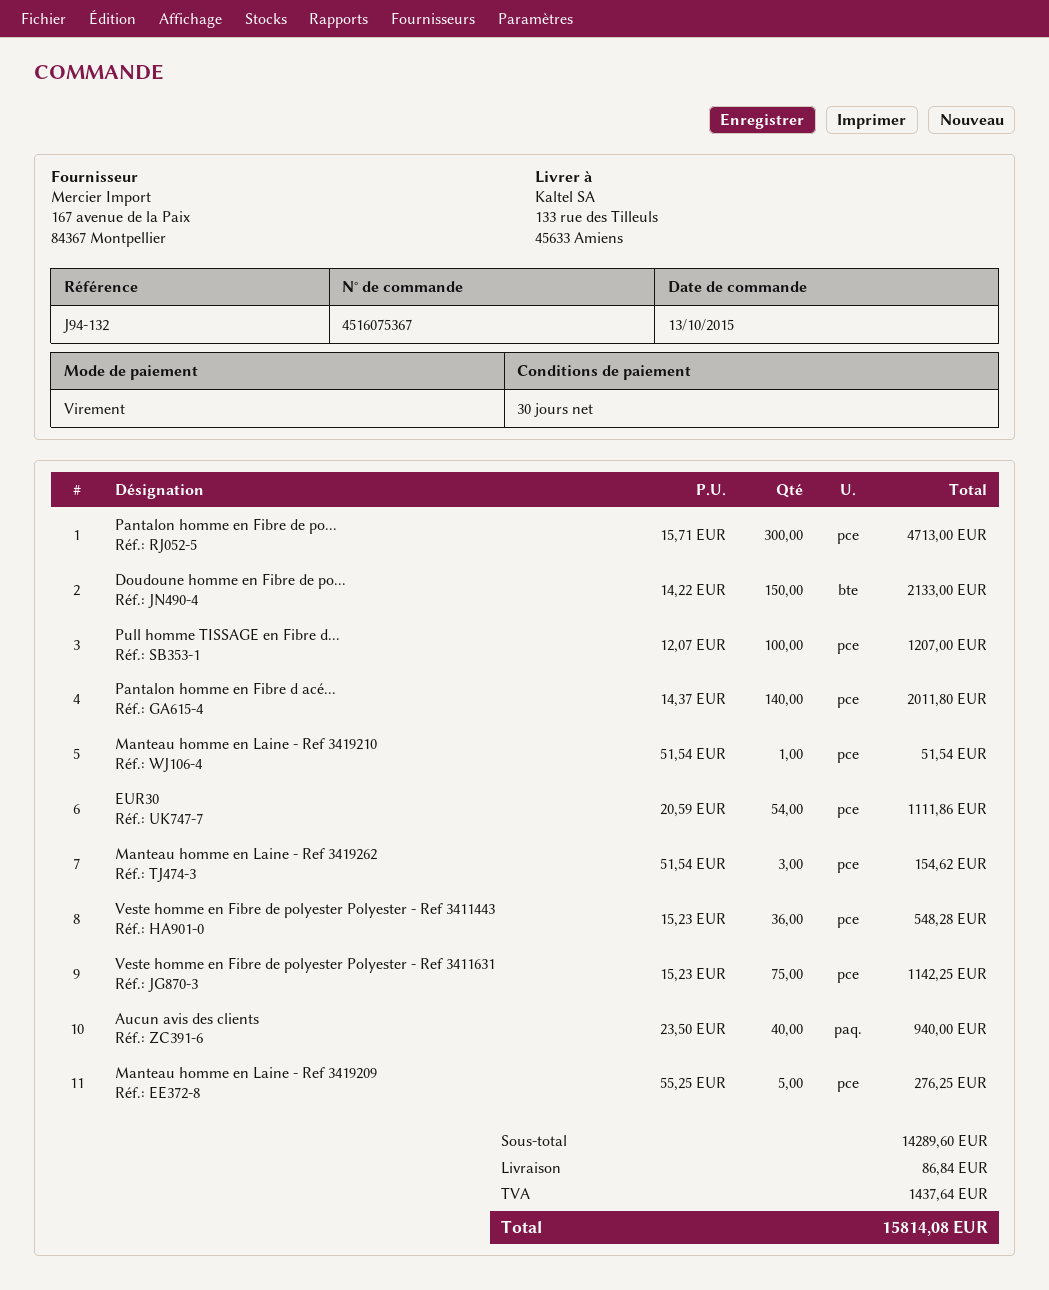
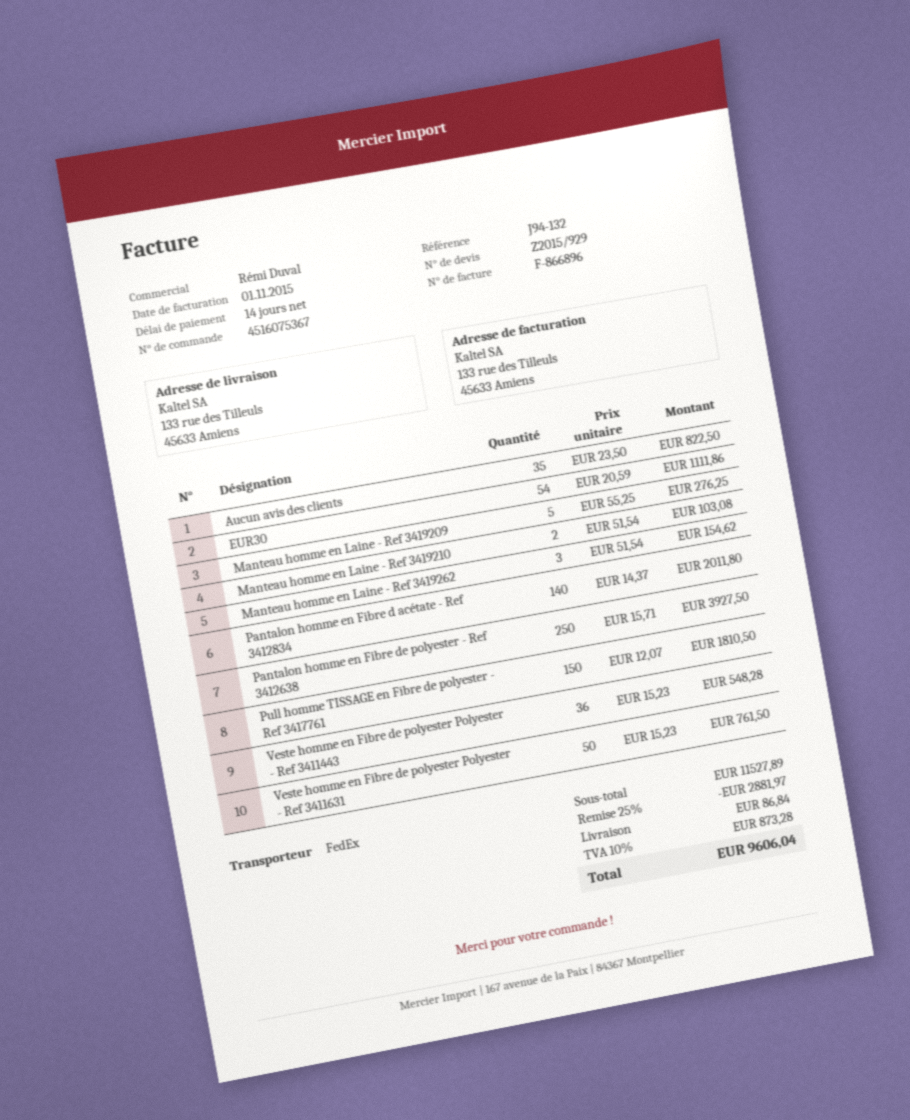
payment terms: 30 days -> 14 days
Pantalon homme en Fibre de po...: 300 x 15.71 = 4713.00 -> 250 x 15.71 = 3927.50
Doudoune homme en Fibre de po...: 150 x 14.22 = 2133.00 -> none
Pull homme TISSAGE en Fibre d...: 100 x 12.07 = 1207.00 -> 150 x 12.07 = 1810.50
Manteau homme en Laine - Ref 3419210: 1 x 51.54 = 51.54 -> 2 x 51.54 = 103.08
Veste homme en Fibre de polyester Polyester - Ref 3411631: 75 x 15.23 = 1142.25 -> 50 x 15.23 = 761.50
Aucun avis des clients: 40 x 23.50 = 940.00 -> 35 x 23.50 = 822.50
subtotal: 14289.60 -> 11527.89
discount: none -> 25% = 2881.97
tax: 1437.64 -> 873.28
total: 15814.08 -> 9606.04

